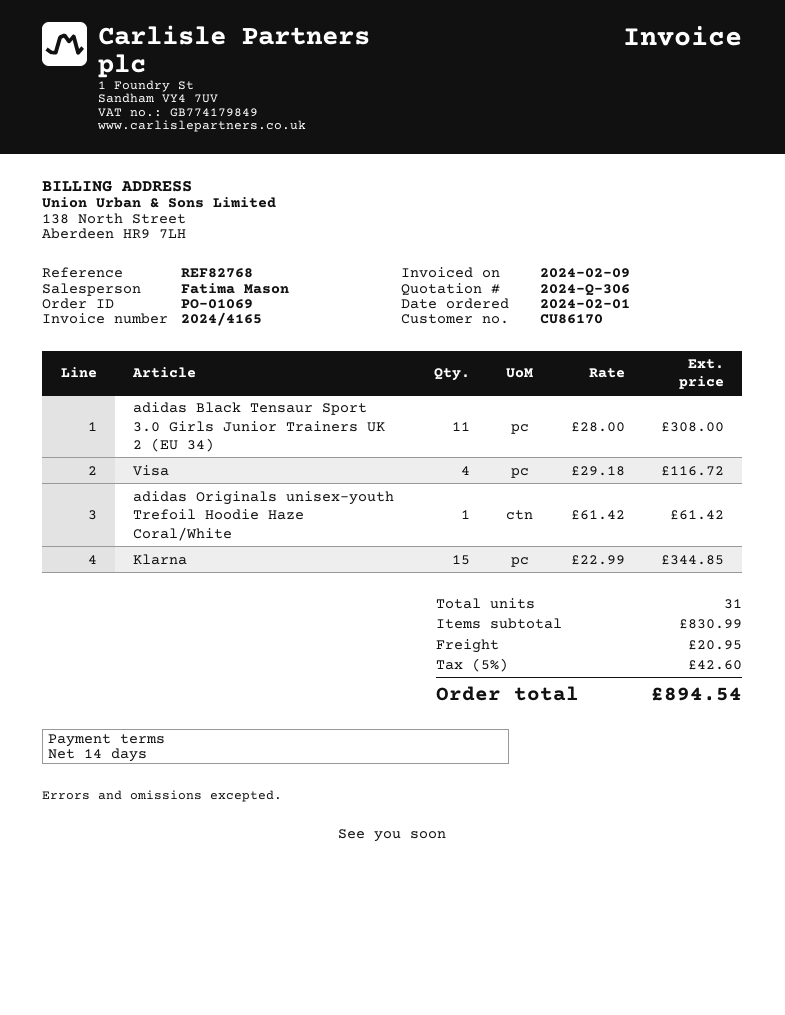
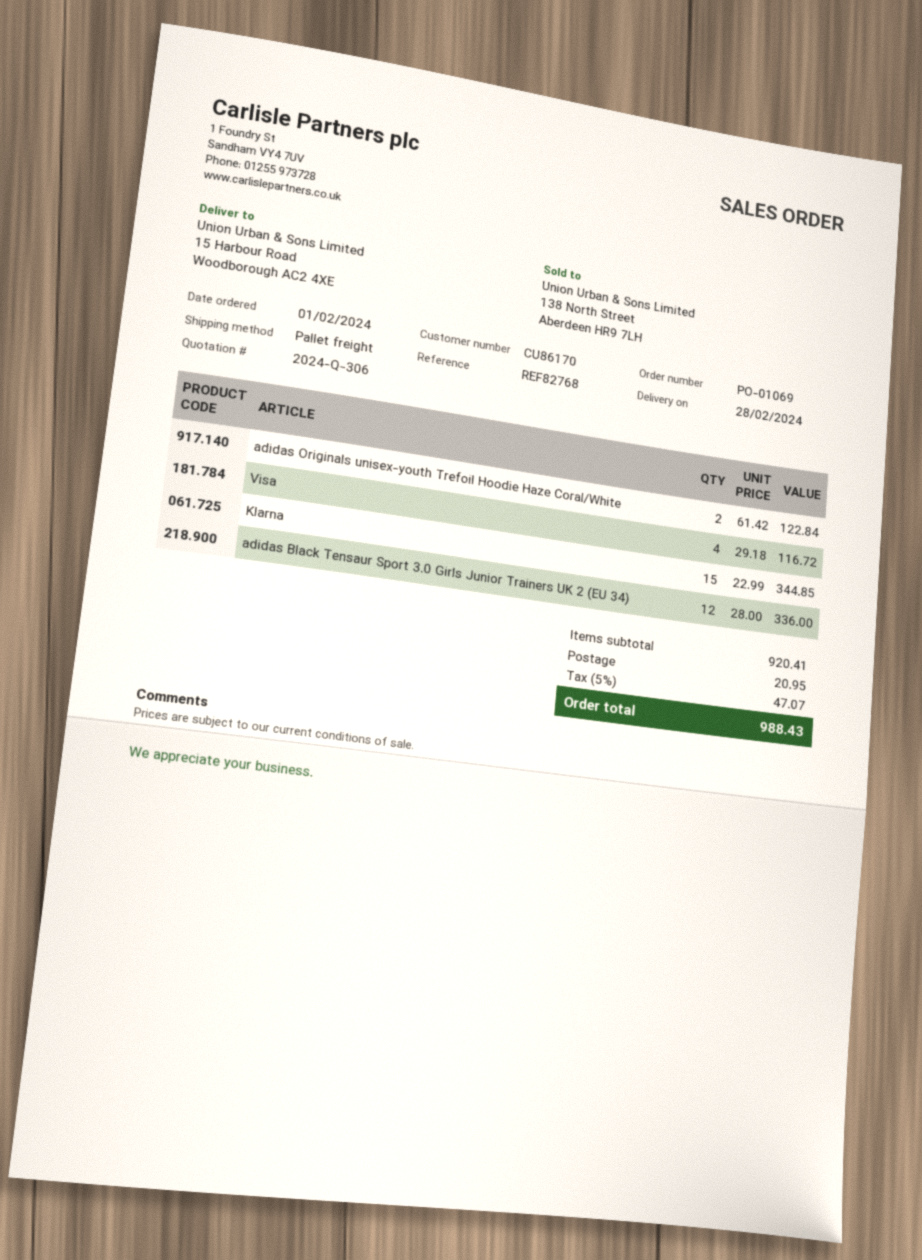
adidas Black Tensaur Sport 3.0 Girls Junior Trainers UK 2 (EU 34): 11 x 28.00 = 308.00 -> 12 x 28.00 = 336.00
adidas Originals unisex-youth Trefoil Hoodie Haze Coral/White: 1 x 61.42 = 61.42 -> 2 x 61.42 = 122.84
subtotal: 830.99 -> 920.41
tax: 5% = 42.60 -> 5% = 47.07
total: 894.54 -> 988.43

